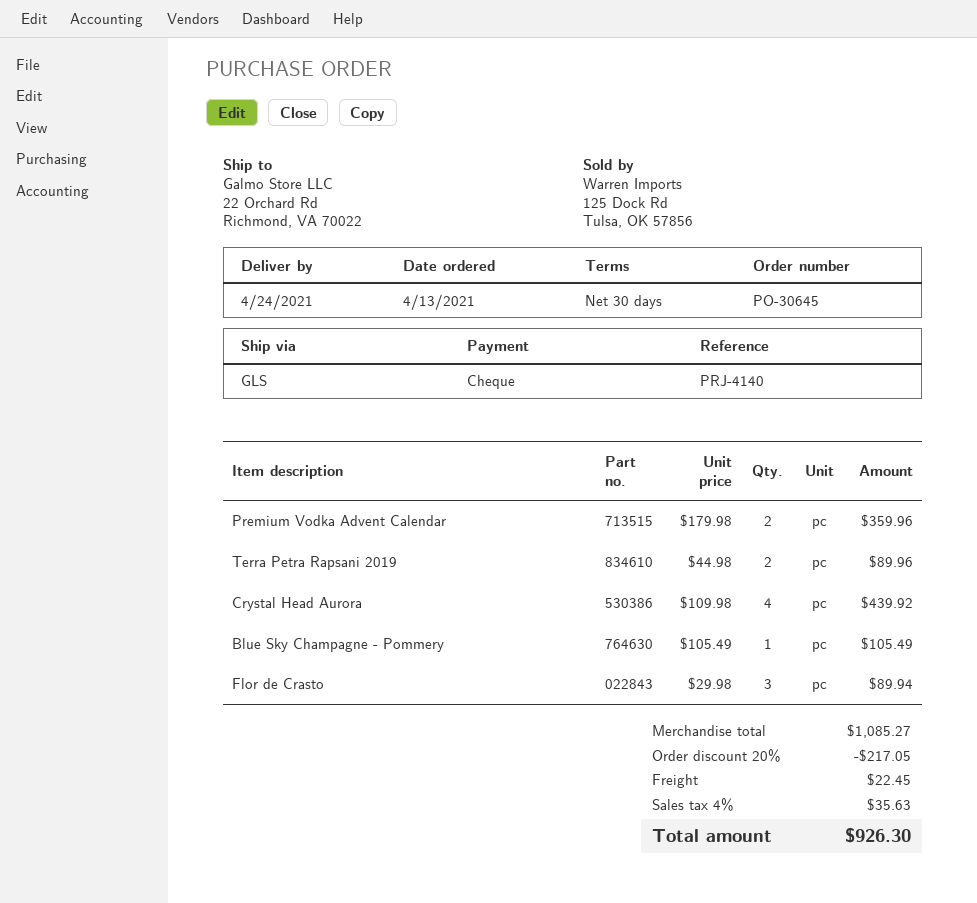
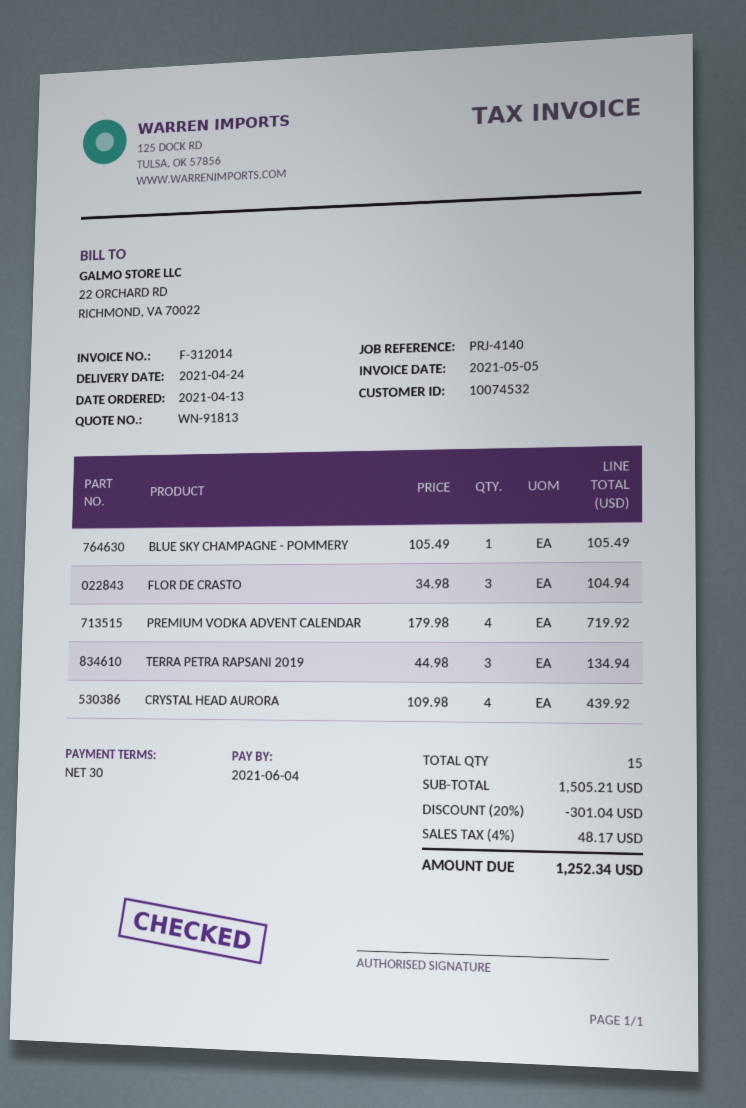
Premium Vodka Advent Calendar: 2 x 179.98 = 359.96 -> 4 x 179.98 = 719.92
Terra Petra Rapsani 2019: 2 x 44.98 = 89.96 -> 3 x 44.98 = 134.94
Flor de Crasto: 3 x 29.98 = 89.94 -> 3 x 34.98 = 104.94
subtotal: 1085.27 -> 1505.21
discount: 20% = 217.05 -> 20% = 301.04
shipping: 22.45 -> none
tax: 4% = 35.63 -> 4% = 48.17
total: 926.30 -> 1252.34

